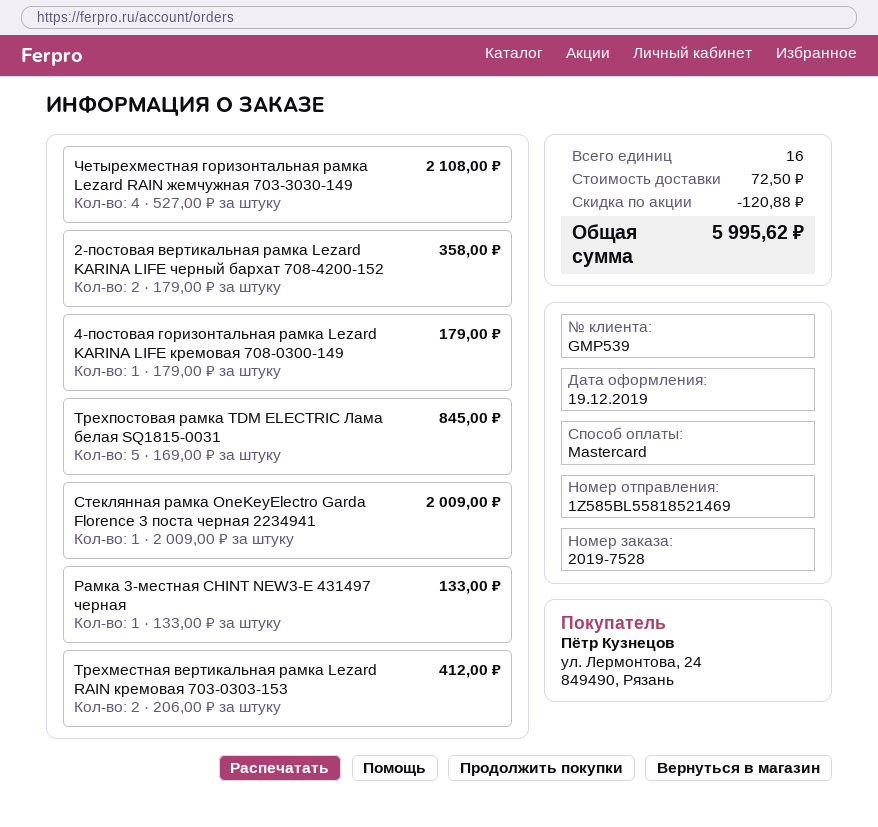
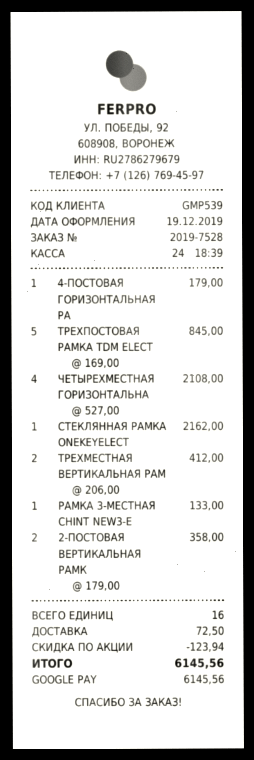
payment method: Mastercard -> Google Pay
Стеклянная рамка OneKeyElectro Garda Florence 3 поста черная 2234941: 1 x 2009.00 = 2009.00 -> 1 x 2162.00 = 2162.00
discount: 120.88 -> 123.94
total: 5995.62 -> 6145.56

